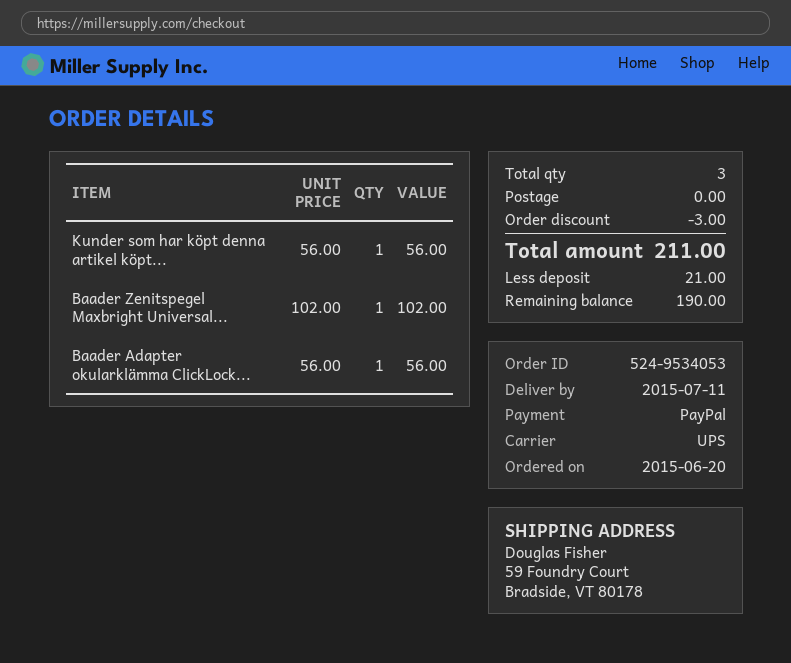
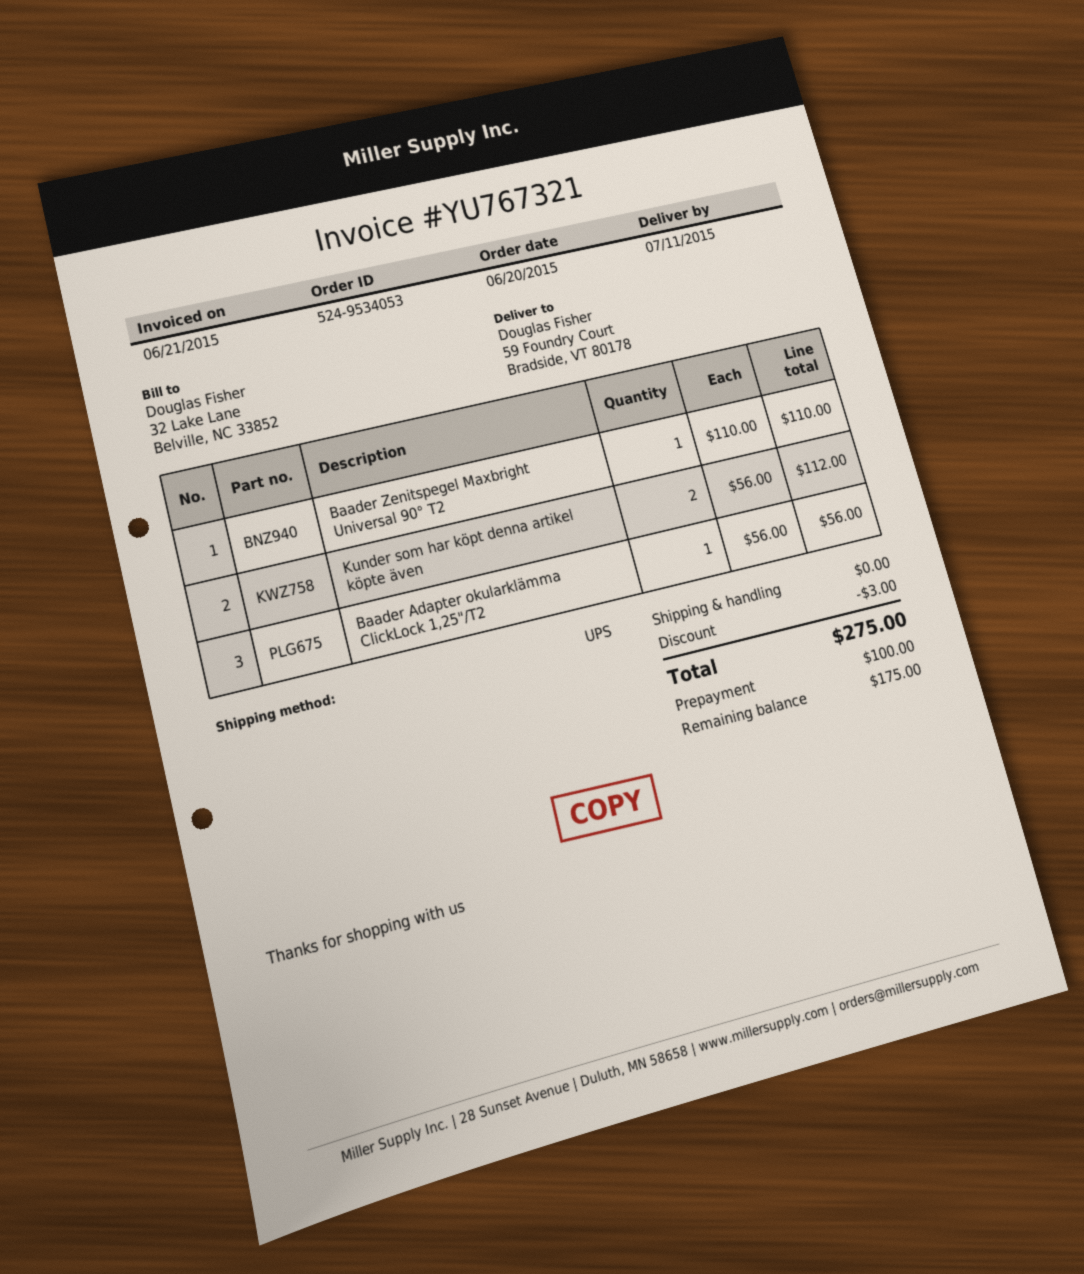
Kunder som har köpt denna artikel köpt...: 1 x 56.00 = 56.00 -> 2 x 56.00 = 112.00
Baader Zenitspegel Maxbright Universal...: 1 x 102.00 = 102.00 -> 1 x 110.00 = 110.00
total: 211.00 -> 275.00
deposit: 21.00 -> 100.00
balance: 190.00 -> 175.00

